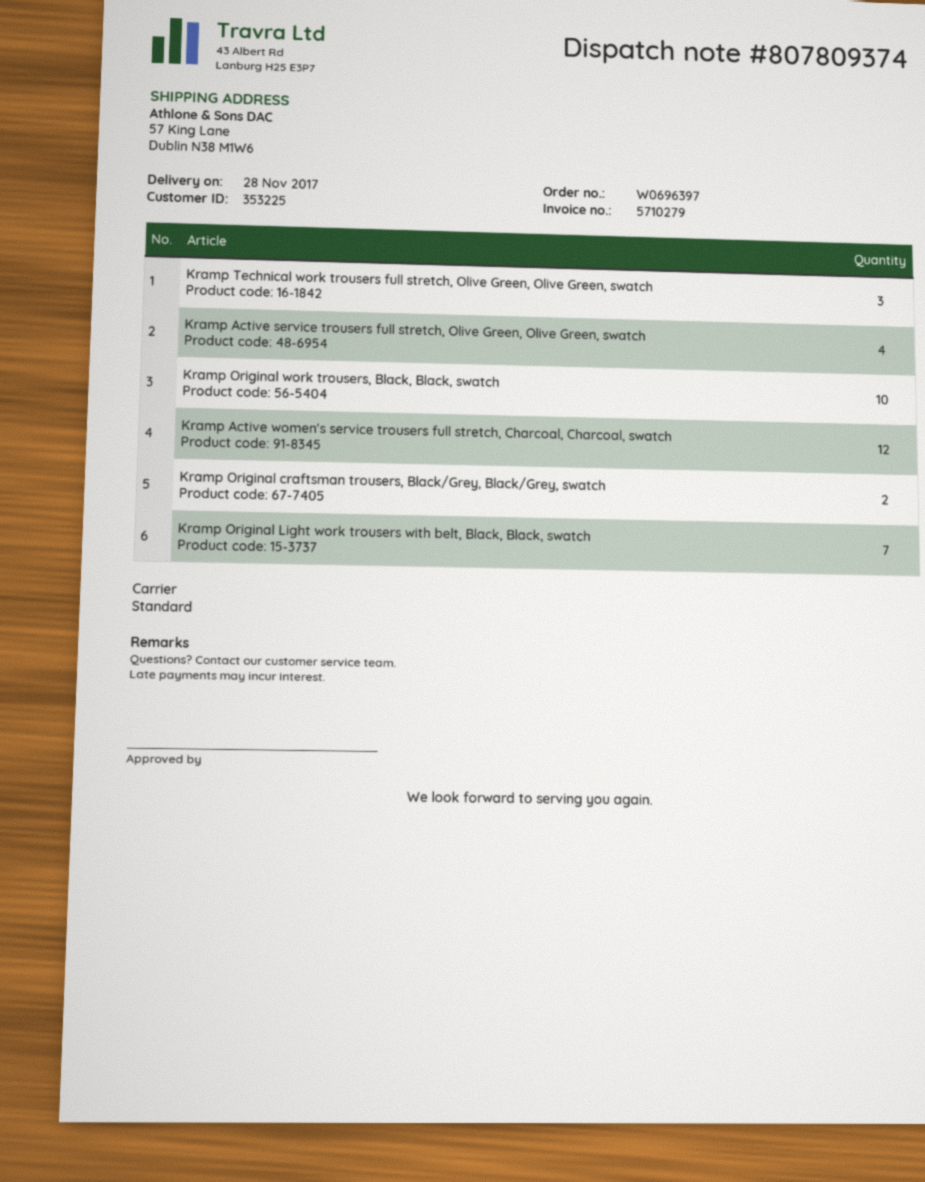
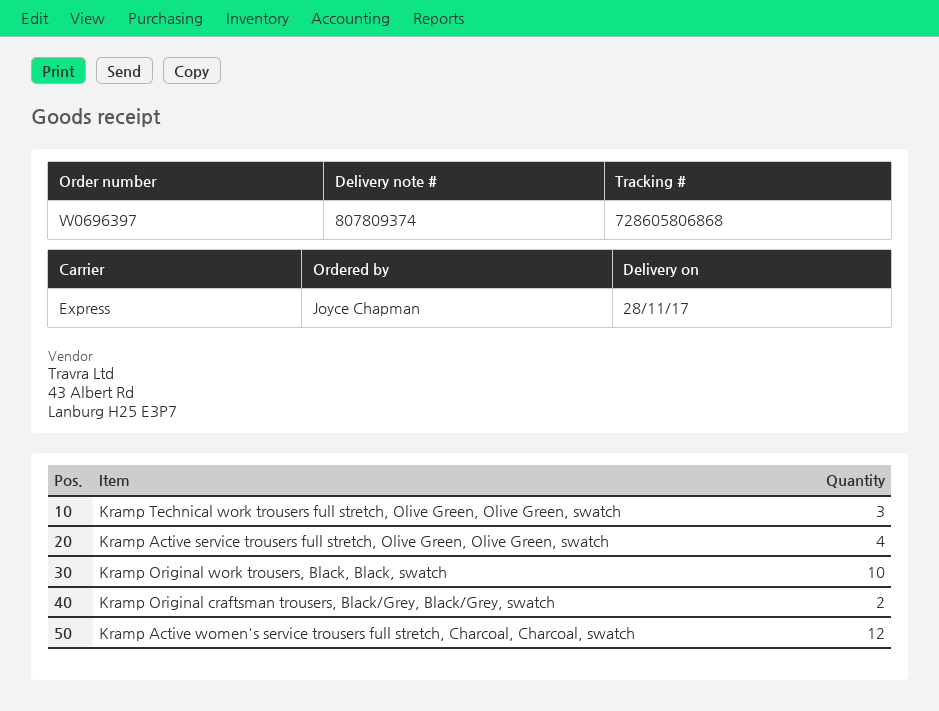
shipping method: standard -> express
Kramp Original Light work trousers with belt, Black, Black, swatch: 7 -> none

